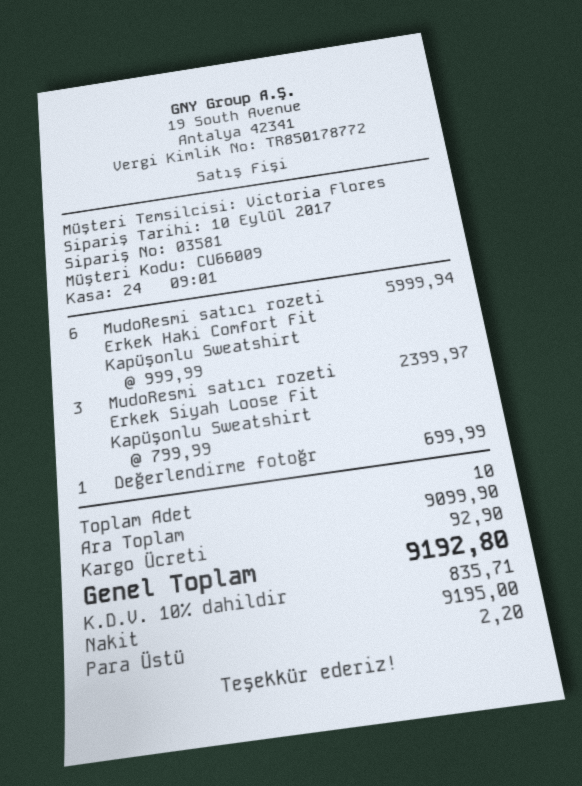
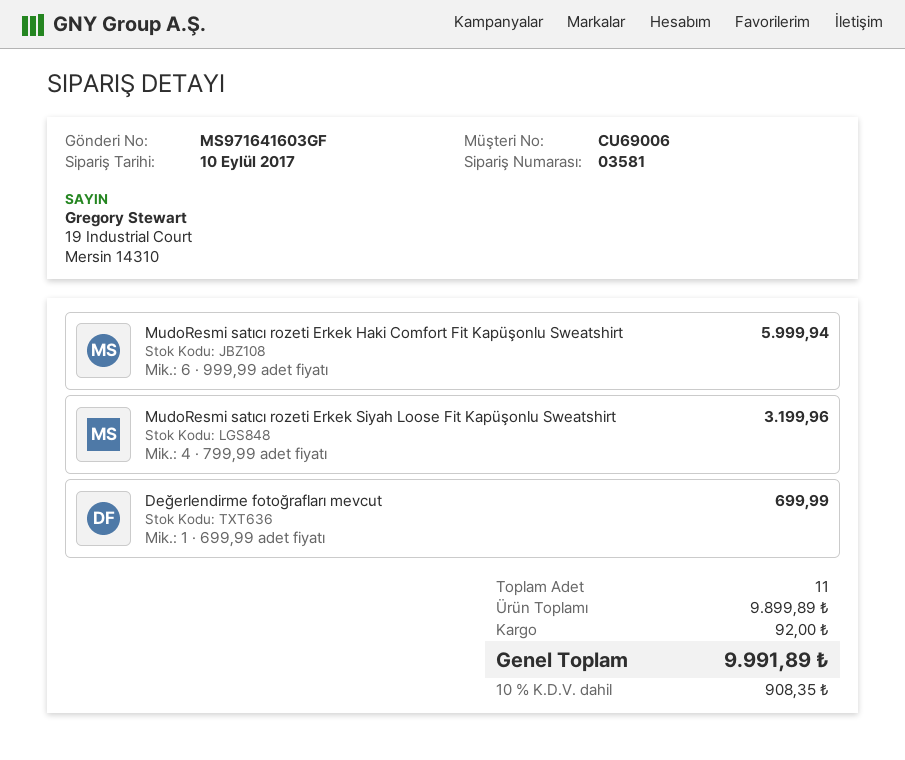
customer number: CU66009 -> CU69006
MudoResmi satıcı rozeti Erkek Siyah Loose Fit Kapüşonlu Sweatshirt: 3 x 799.99 = 2399.97 -> 4 x 799.99 = 3199.96
total quantity: 10 -> 11
subtotal: 9099.90 -> 9899.89
shipping: 92.90 -> 92.00
tax: 10% = 835.71 -> 10% = 908.35
total: 9192.80 -> 9991.89

